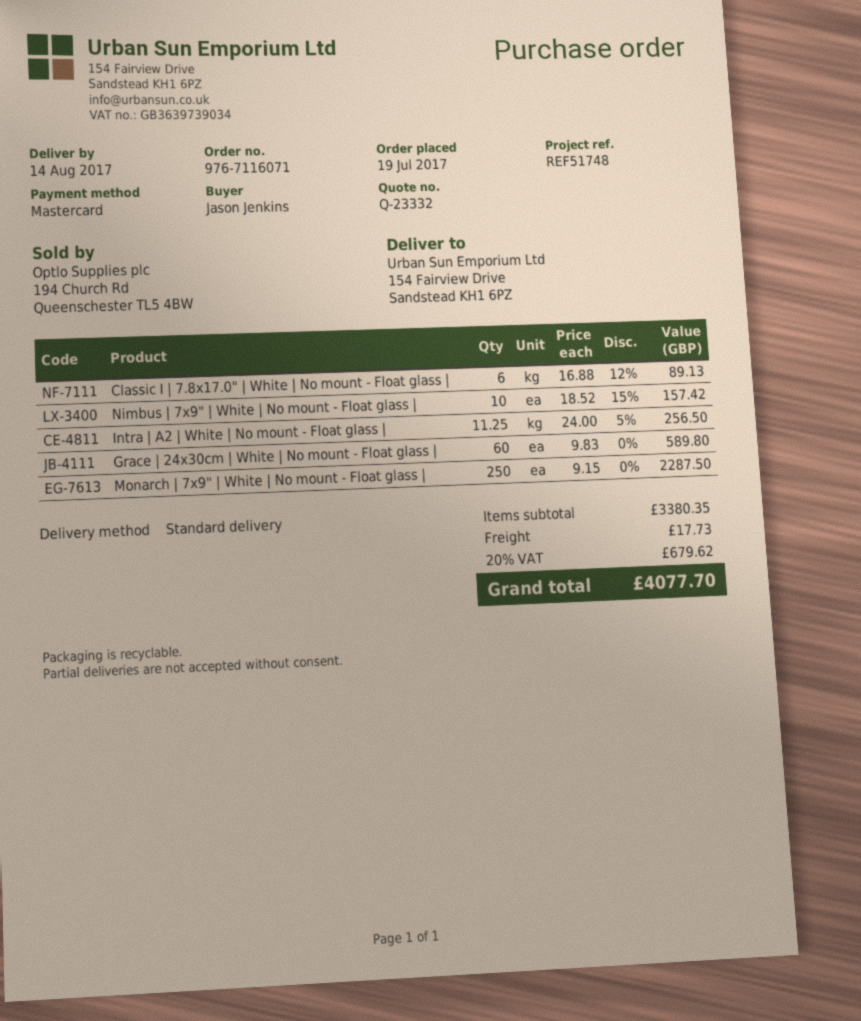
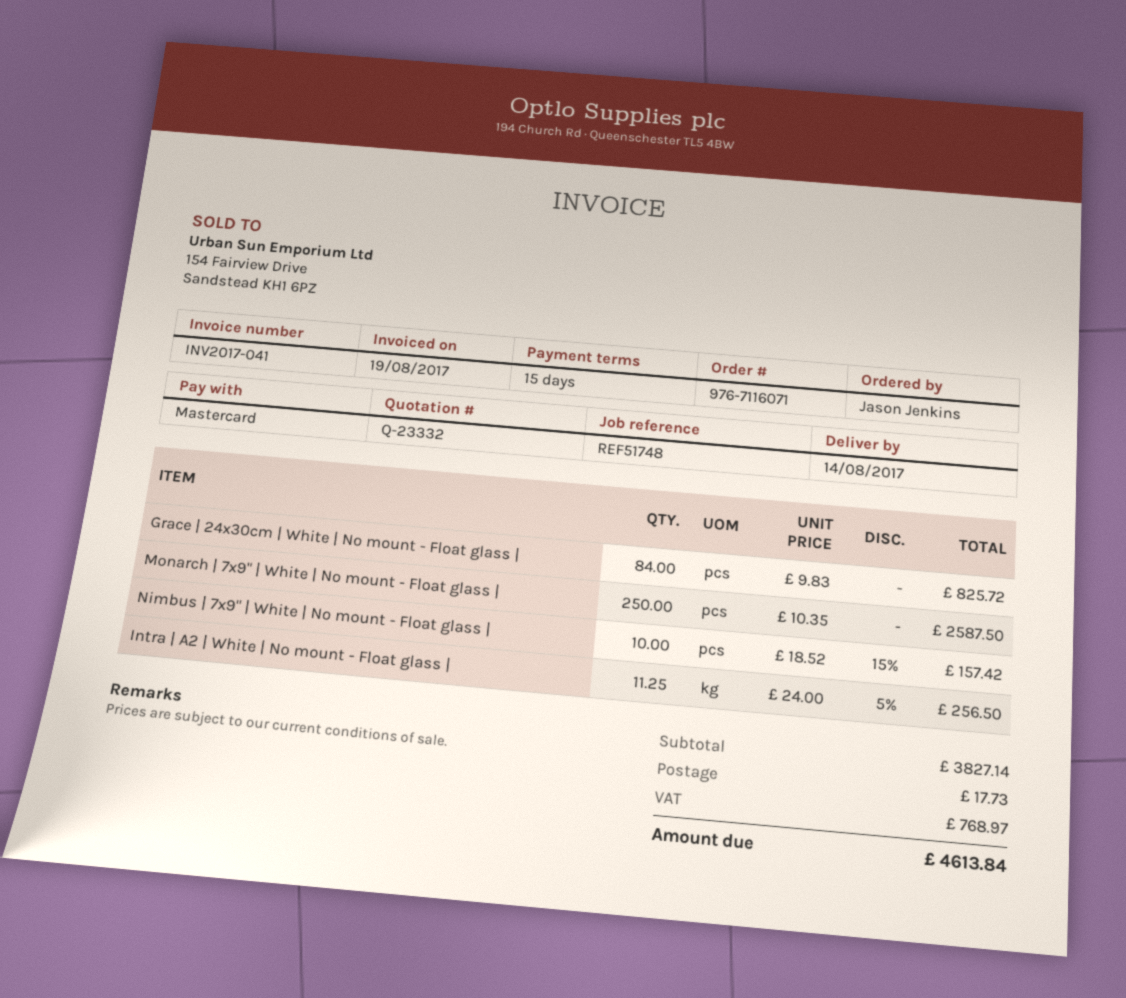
Classic I | 7.8x17.0" | White | No mount - Float glass |: 6 x 16.88 - 12% = 89.13 -> none
Grace | 24x30cm | White | No mount - Float glass |: 60 x 9.83 = 589.80 -> 84 x 9.83 = 825.72
Monarch | 7x9" | White | No mount - Float glass |: 250 x 9.15 = 2287.50 -> 250 x 10.35 = 2587.50
subtotal: 3380.35 -> 3827.14
tax: 679.62 -> 768.97
total: 4077.70 -> 4613.84

